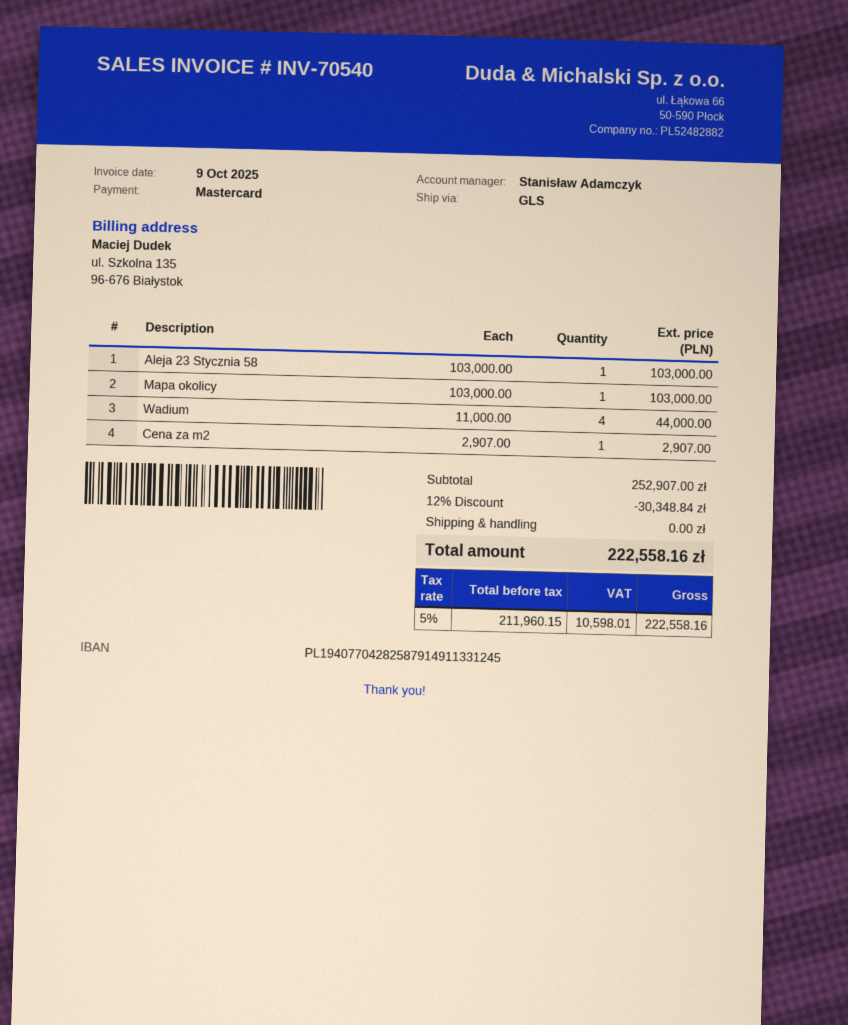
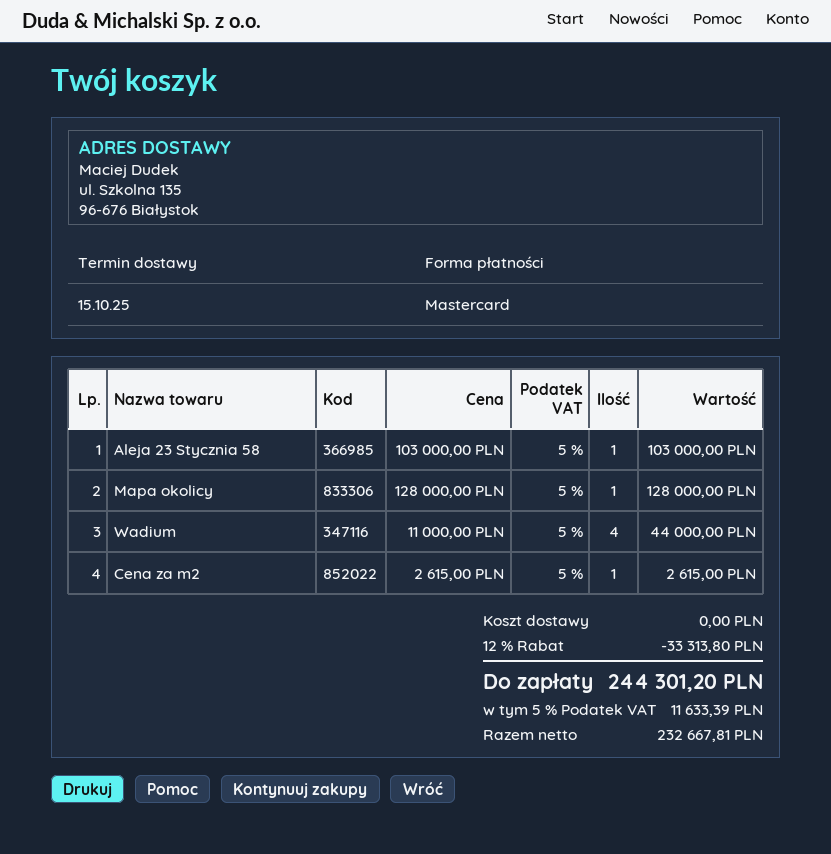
Mapa okolicy: 1 x 103000.00 = 103000.00 -> 1 x 128000.00 = 128000.00
Cena za m2: 1 x 2907.00 = 2907.00 -> 1 x 2615.00 = 2615.00
discount: 12% = 30348.84 -> 12% = 33313.80
net: 211960.15 -> 232667.81
tax: 5% = 10598.01 -> 5% = 11633.39
total: 222558.16 -> 244301.20

